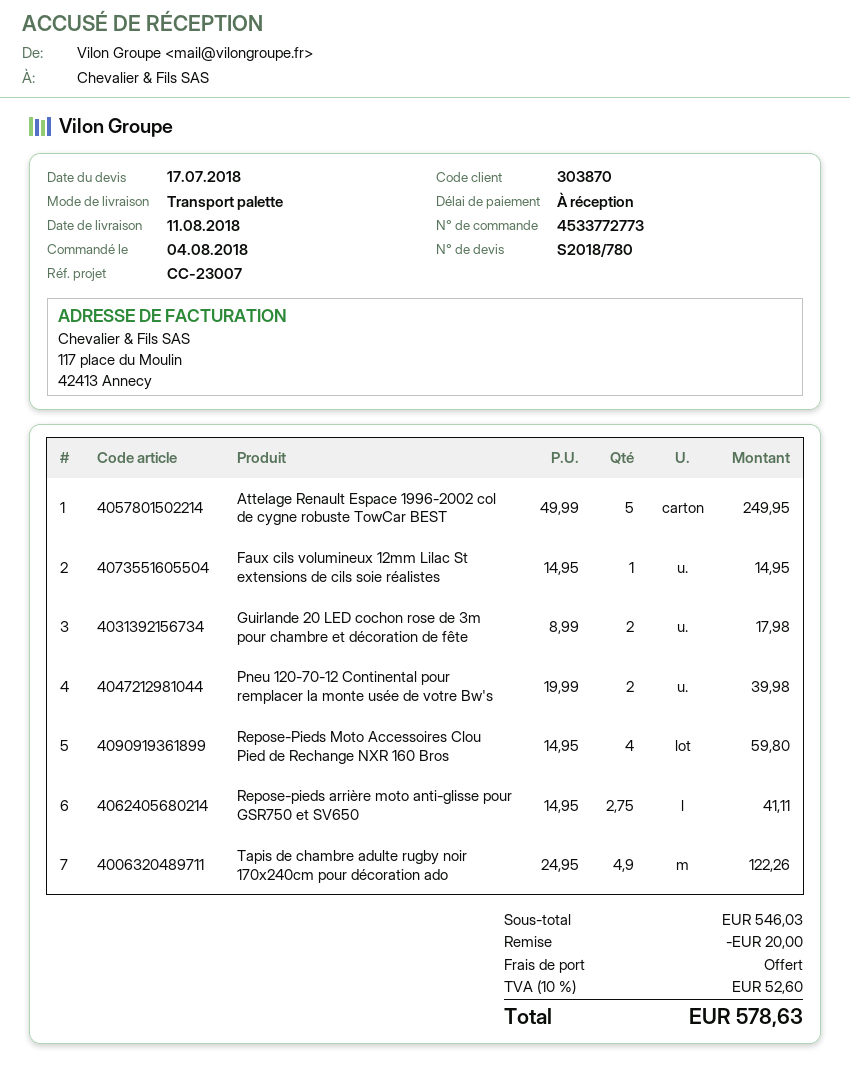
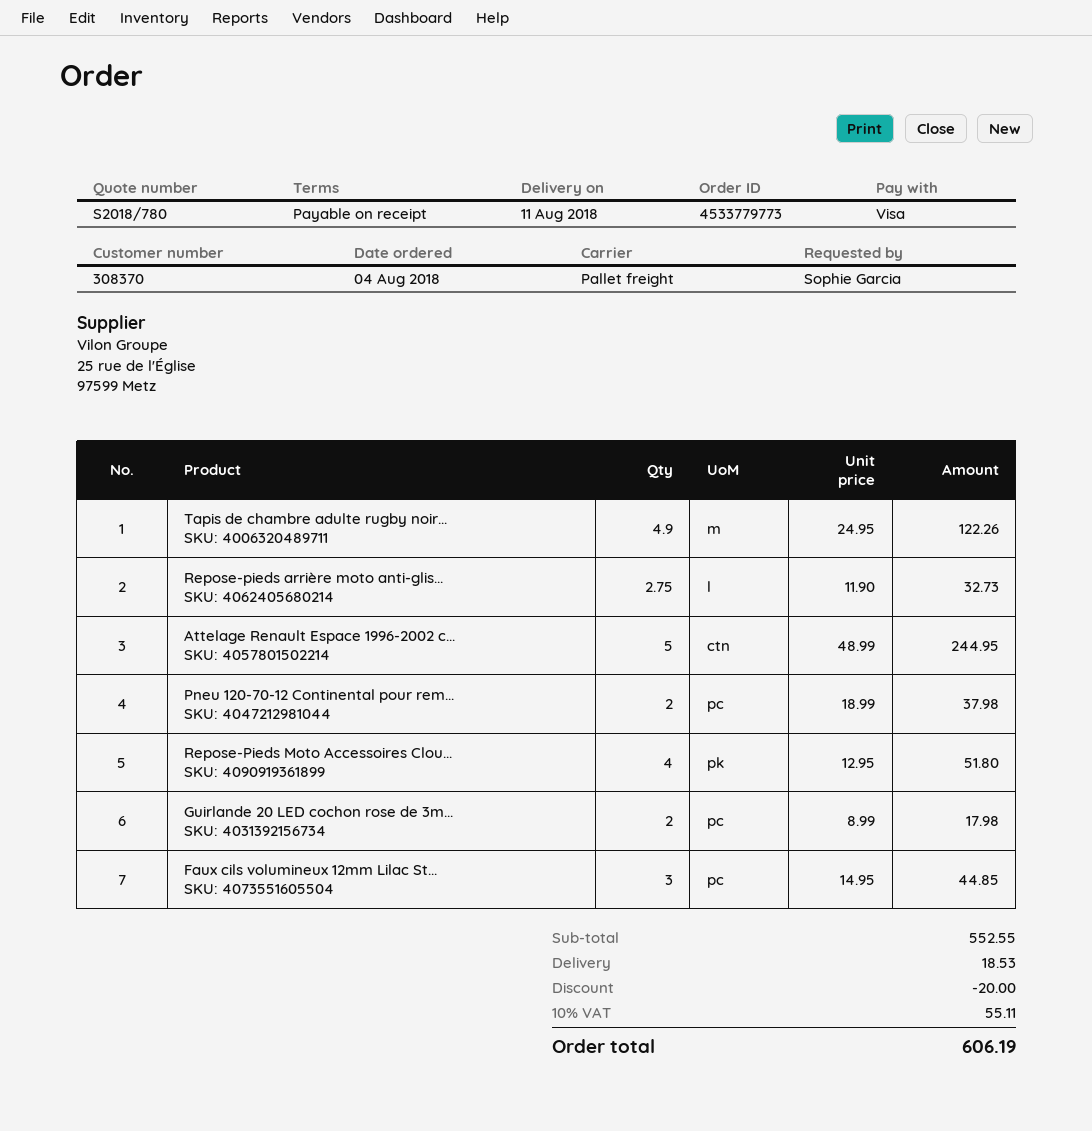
order number: 4533772773 -> 4533779773
customer number: 303870 -> 308370
Attelage Renault Espace 1996-2002 col de cygne robuste TowCar BEST: 5 x 49.99 = 249.95 -> 5 x 48.99 = 244.95
Faux cils volumineux 12mm Lilac St extensions de cils soie réalistes: 1 x 14.95 = 14.95 -> 3 x 14.95 = 44.85
Pneu 120-70-12 Continental pour remplacer la monte usée de votre Bw's: 2 x 19.99 = 39.98 -> 2 x 18.99 = 37.98
Repose-Pieds Moto Accessoires Clou Pied de Rechange NXR 160 Bros: 4 x 14.95 = 59.80 -> 4 x 12.95 = 51.80
Repose-pieds arrière moto anti-glisse pour GSR750 et SV650: 2.75 x 14.95 = 41.11 -> 2.75 x 11.90 = 32.73
subtotal: 546.03 -> 552.55
shipping: 0.00 -> 18.53
tax: 10% = 52.60 -> 10% = 55.11
total: 578.63 -> 606.19

